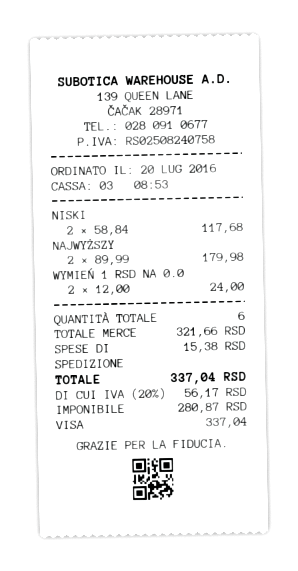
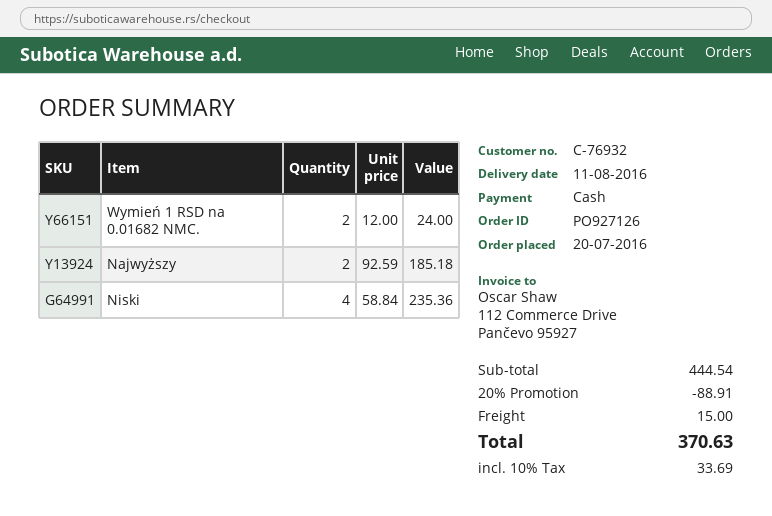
payment method: Visa -> cash
NISKI: 2 x 58.84 = 117.68 -> 4 x 58.84 = 235.36
NAJWYŻSZY: 2 x 89.99 = 179.98 -> 2 x 92.59 = 185.18
subtotal: 321.66 -> 444.54
discount: none -> 20% = 88.91
shipping: 15.38 -> 15.00
tax: 20% = 56.17 -> 10% = 33.69
total: 337.04 -> 370.63

